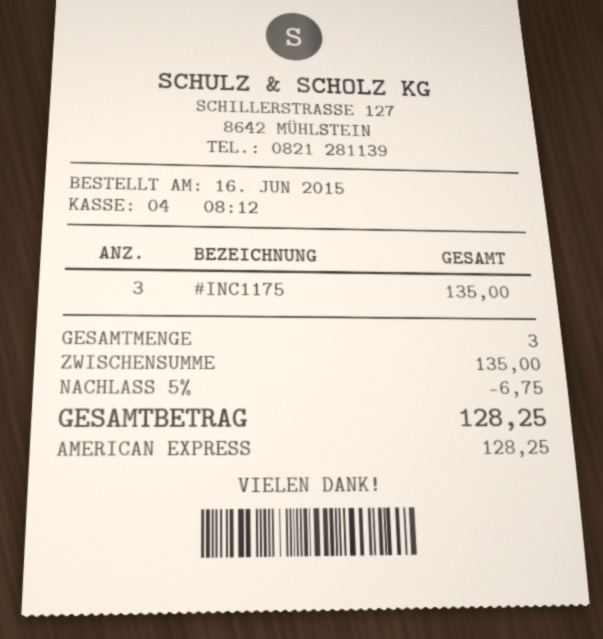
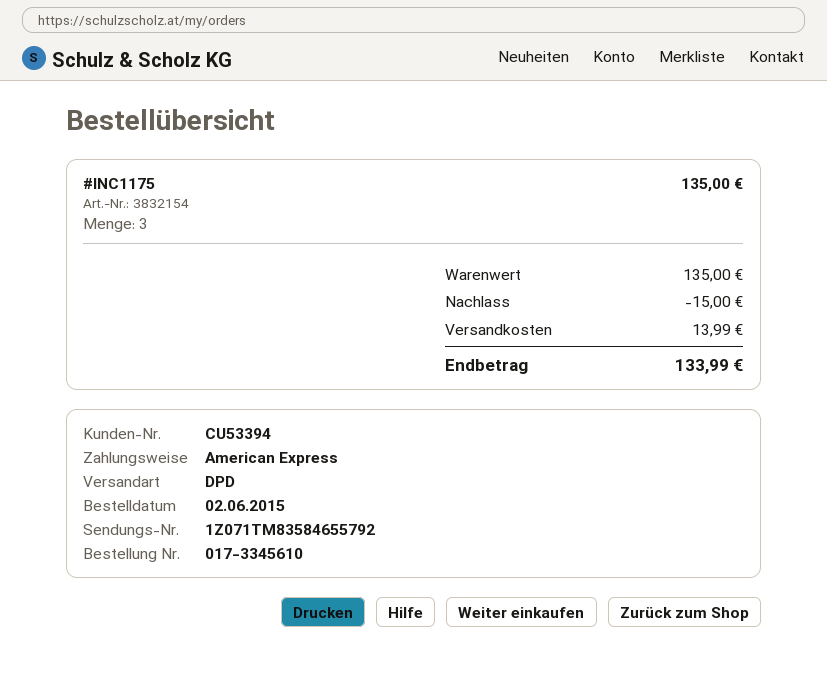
order date: 2015-06-16 -> 2015-06-02
discount: 6.75 -> 15.00
shipping: none -> 13.99
total: 128.25 -> 133.99

